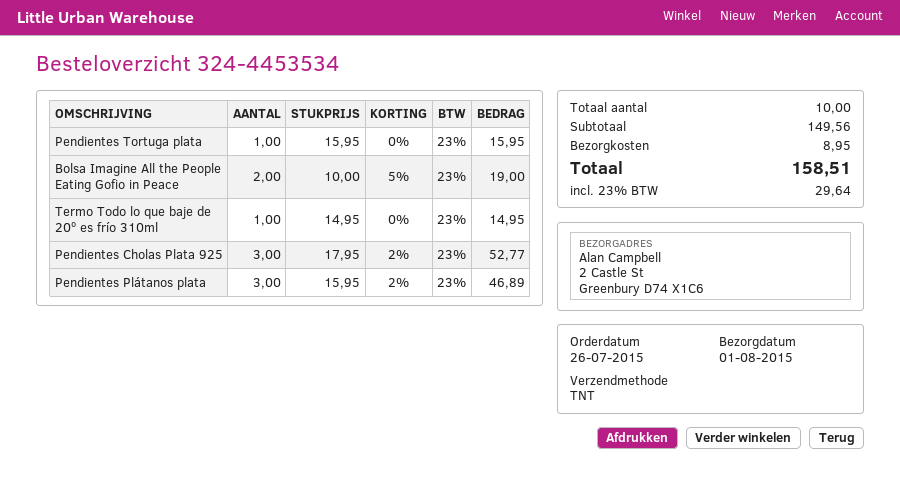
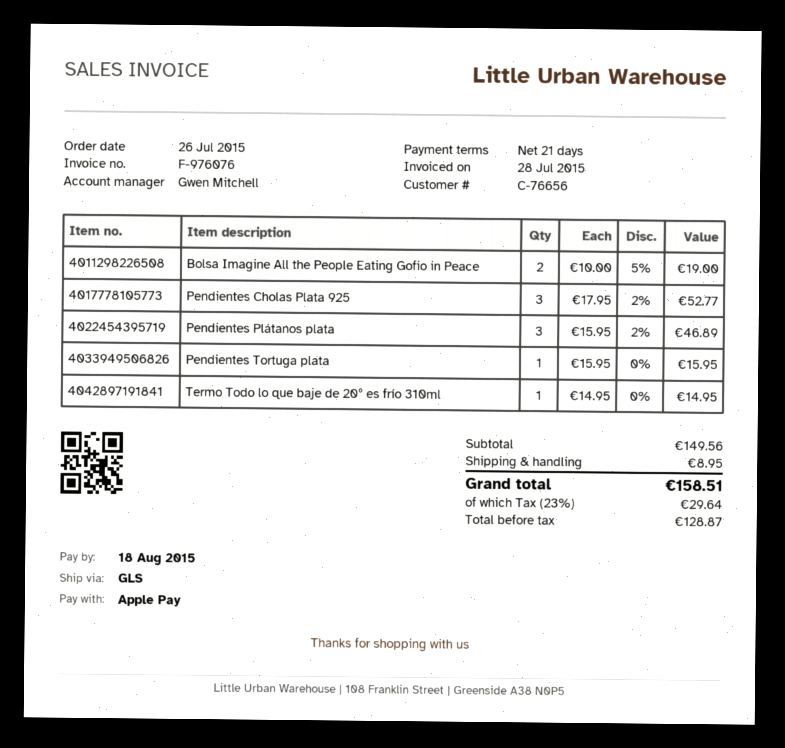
shipping method: TNT -> GLS

